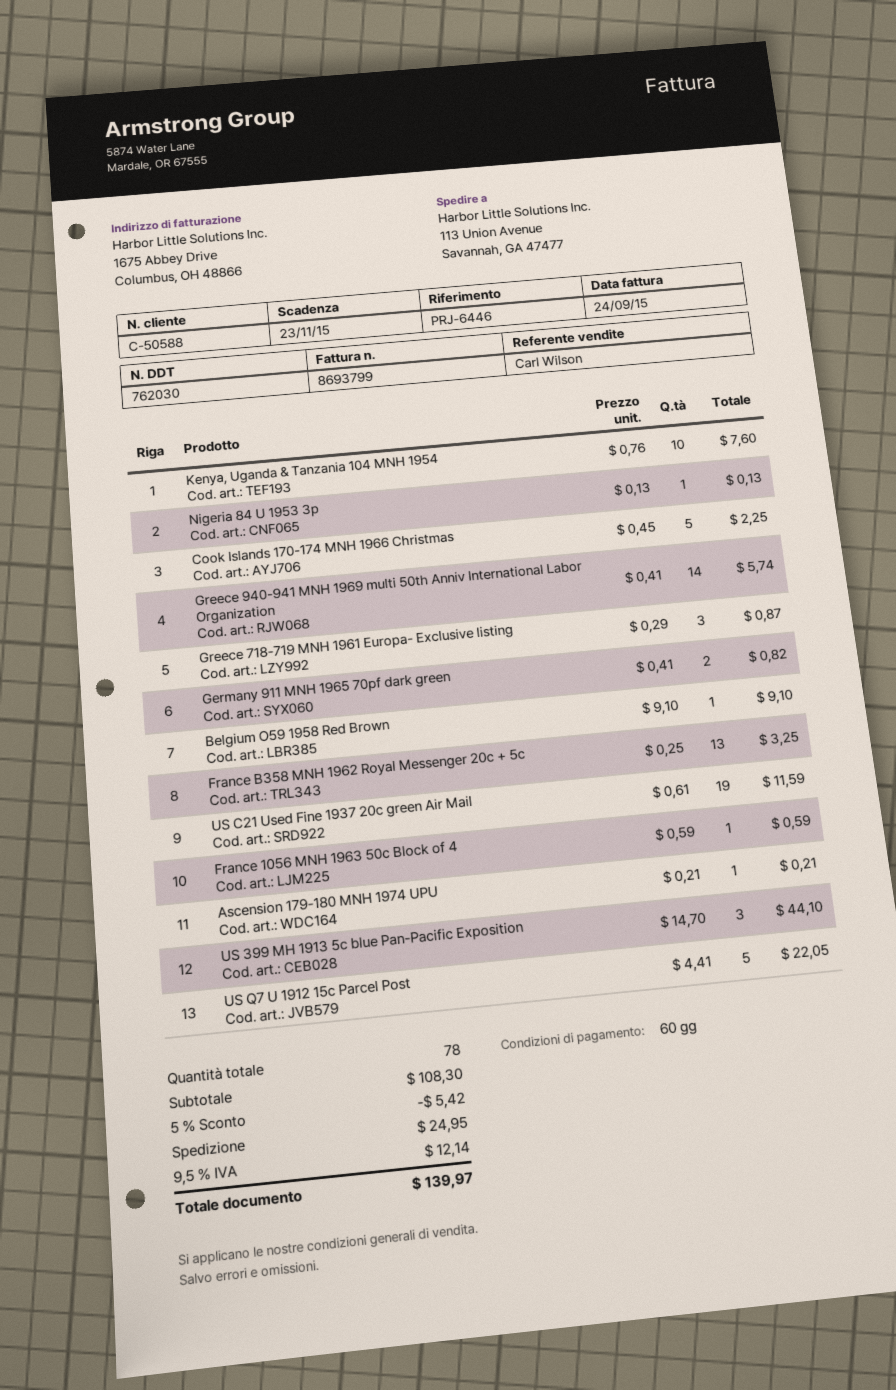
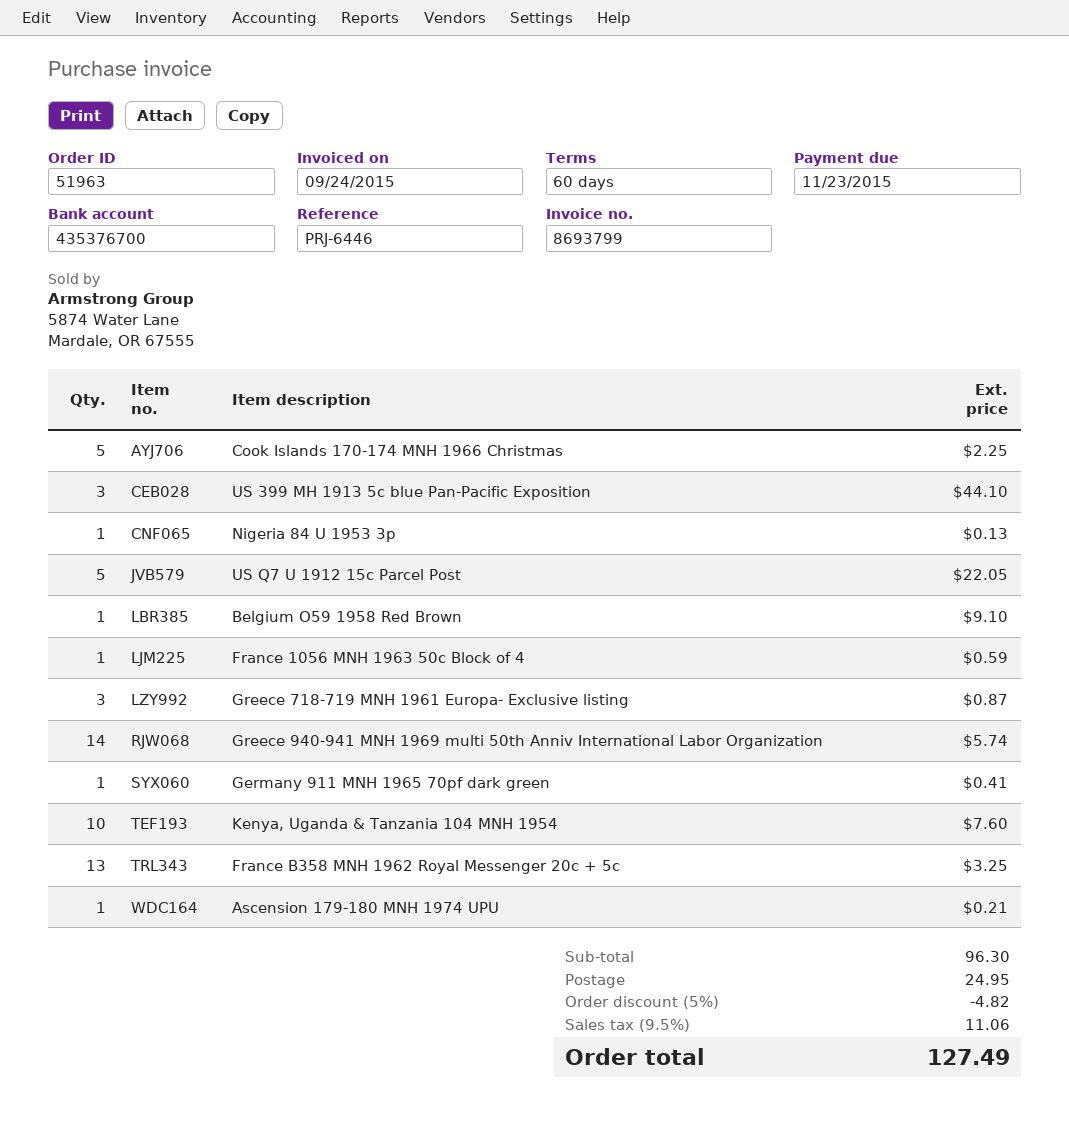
Germany 911 MNH 1965 70pf dark green: 2 for 0.82 -> 1 for 0.41
US C21 Used Fine 1937 20c green Air Mail: 19 for 11.59 -> none
subtotal: 108.30 -> 96.30
discount: 5% = 5.42 -> 5% = 4.82
tax: 9.5% = 12.14 -> 9.5% = 11.06
total: 139.97 -> 127.49

